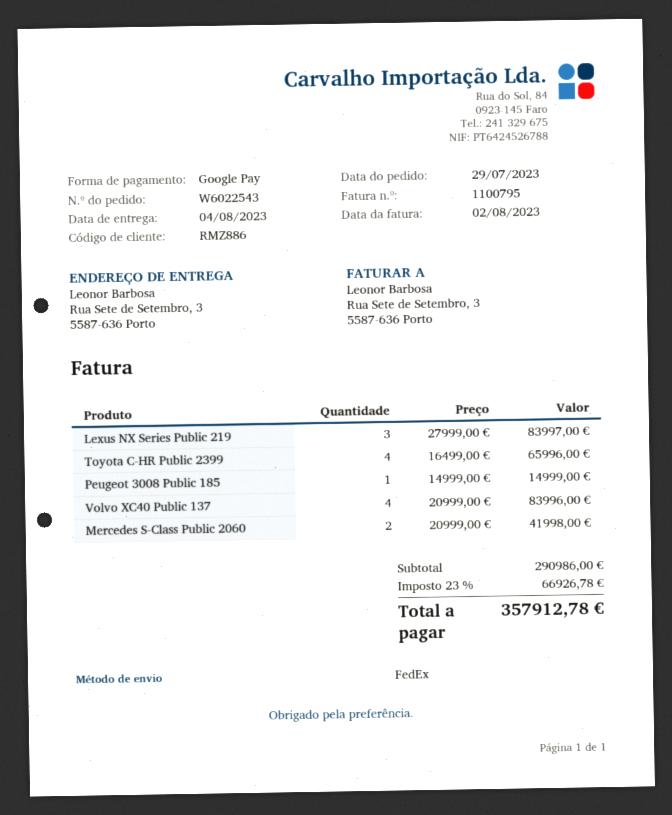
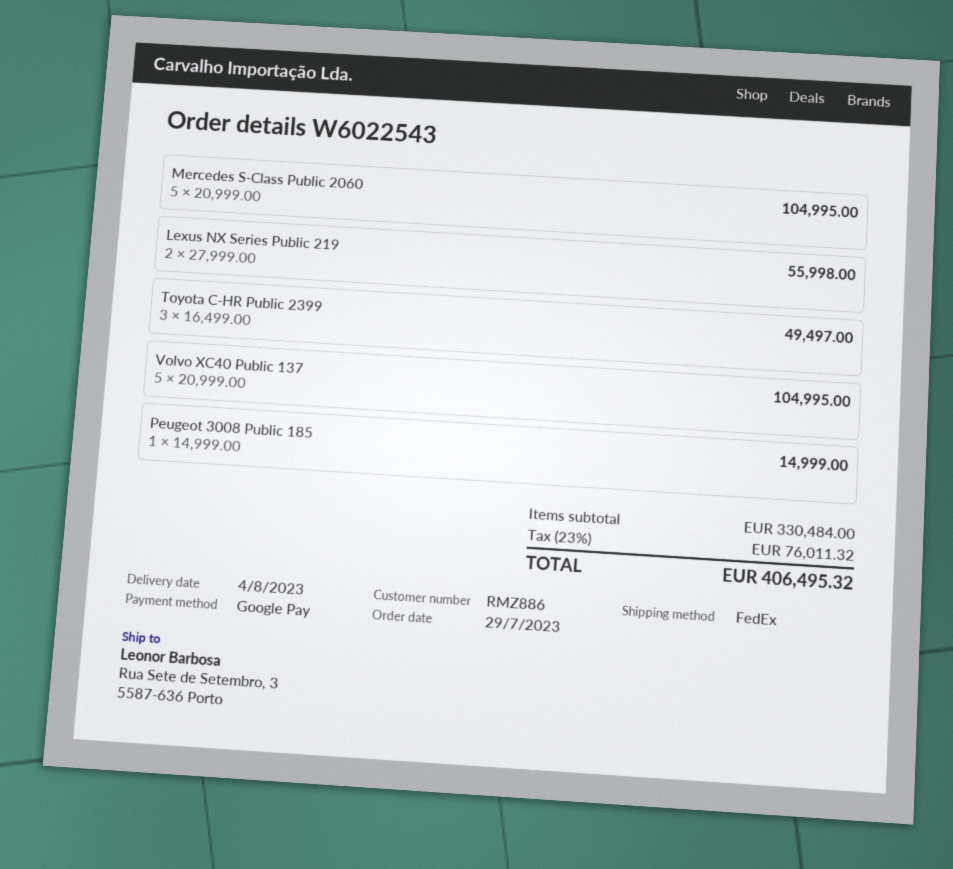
Lexus NX Series Public 219: 3 x 27999.00 = 83997.00 -> 2 x 27999.00 = 55998.00
Toyota C-HR Public 2399: 4 x 16499.00 = 65996.00 -> 3 x 16499.00 = 49497.00
Volvo XC40 Public 137: 4 x 20999.00 = 83996.00 -> 5 x 20999.00 = 104995.00
Mercedes S-Class Public 2060: 2 x 20999.00 = 41998.00 -> 5 x 20999.00 = 104995.00
subtotal: 290986.00 -> 330484.00
tax: 23% = 66926.78 -> 23% = 76011.32
total: 357912.78 -> 406495.32

